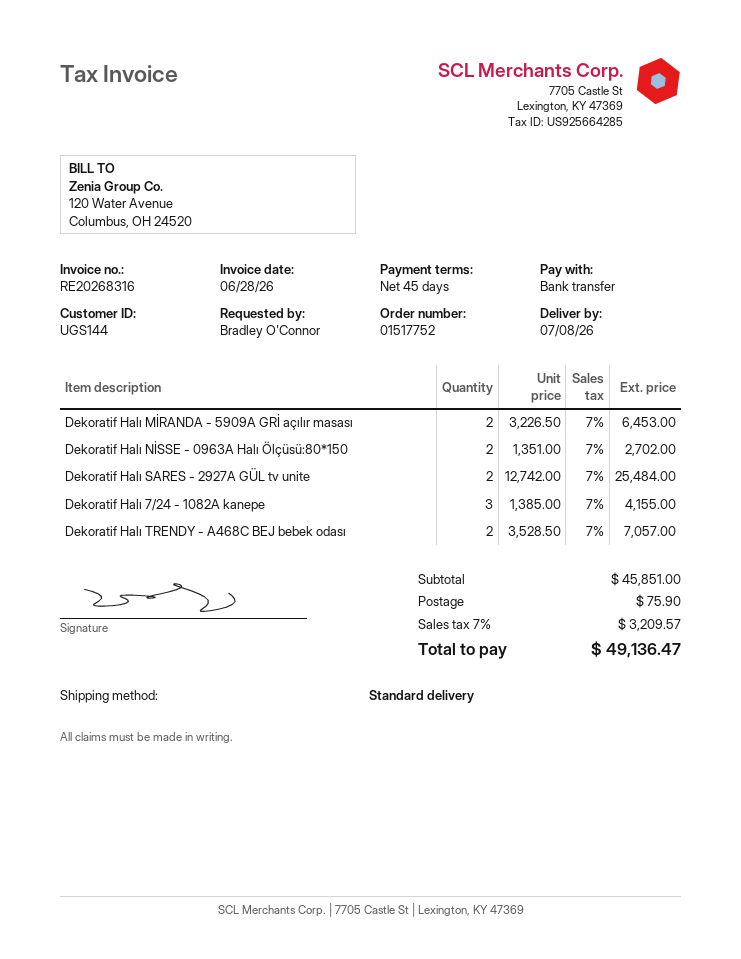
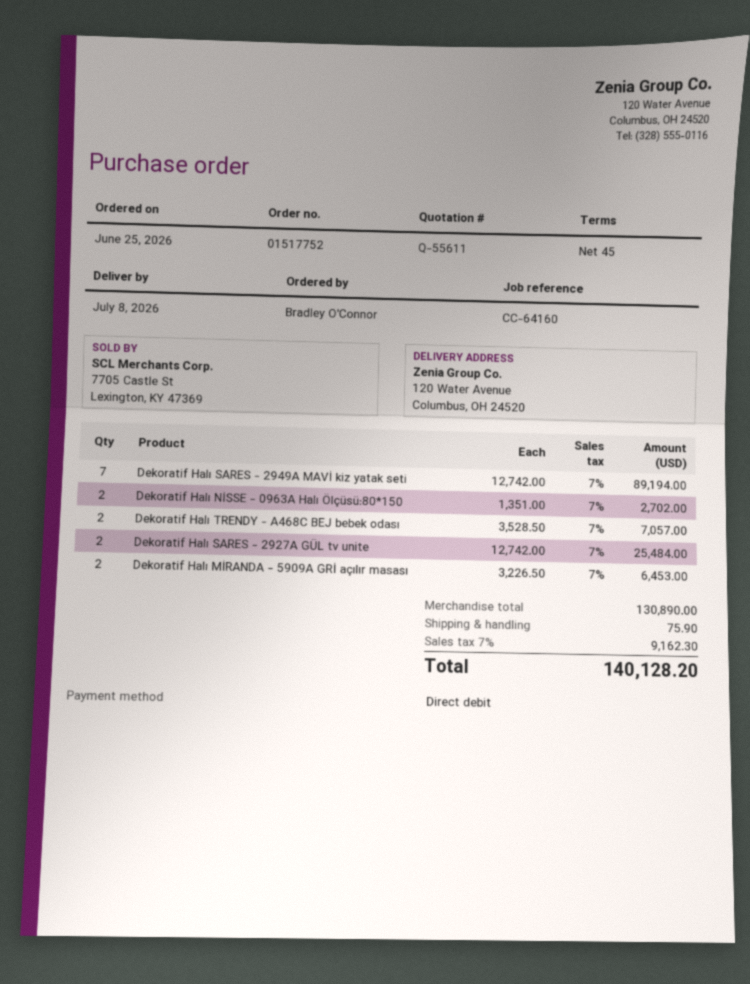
payment method: bank transfer -> direct debit
Dekoratif Halı 7/24 - 1082A kanepe: 3 x 1385.00 = 4155.00 -> none
Dekoratif Halı SARES - 2949A MAVİ kiz yatak seti: none -> 7 x 12742.00 = 89194.00
subtotal: 45851.00 -> 130890.00
tax: 7% = 3209.57 -> 7% = 9162.30
total: 49136.47 -> 140128.20

